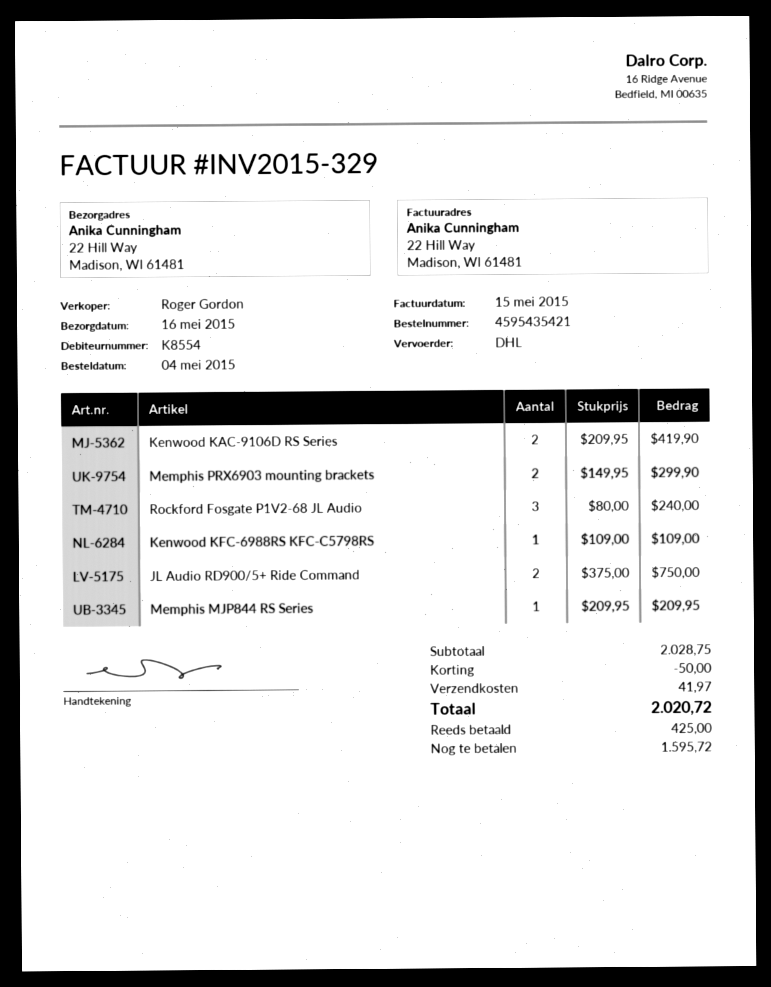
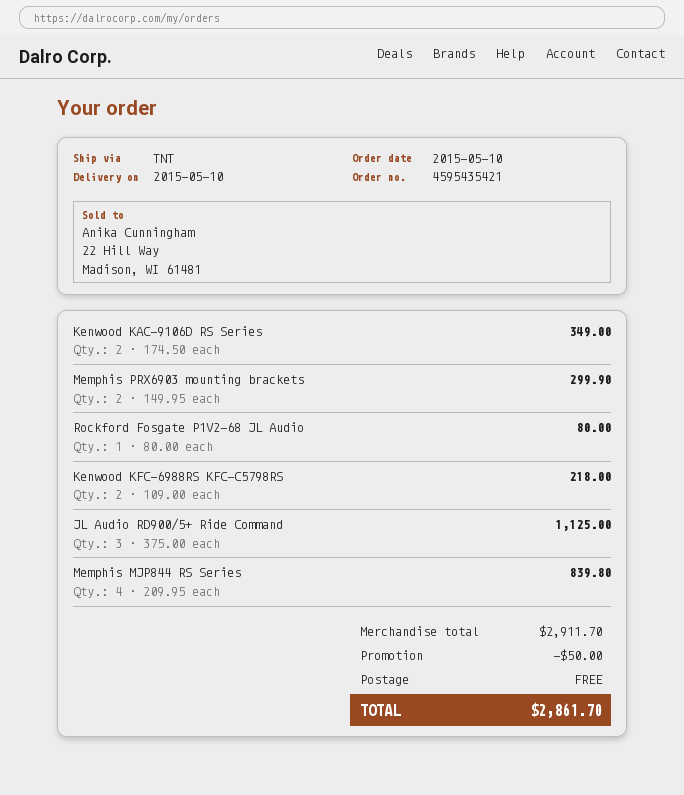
order date: 2015-05-04 -> 2015-05-10
delivery date: 2015-05-16 -> 2015-05-10
shipping method: DHL -> TNT
Kenwood KAC-9106D RS Series: 2 x 209.95 = 419.90 -> 2 x 174.50 = 349.00
Rockford Fosgate P1V2-68 JL Audio: 3 x 80.00 = 240.00 -> 1 x 80.00 = 80.00
Kenwood KFC-6988RS KFC-C5798RS: 1 x 109.00 = 109.00 -> 2 x 109.00 = 218.00
JL Audio RD900/5+ Ride Command: 2 x 375.00 = 750.00 -> 3 x 375.00 = 1125.00
Memphis MJP844 RS Series: 1 x 209.95 = 209.95 -> 4 x 209.95 = 839.80
subtotal: 2028.75 -> 2911.70
shipping: 41.97 -> 0.00
total: 2020.72 -> 2861.70

